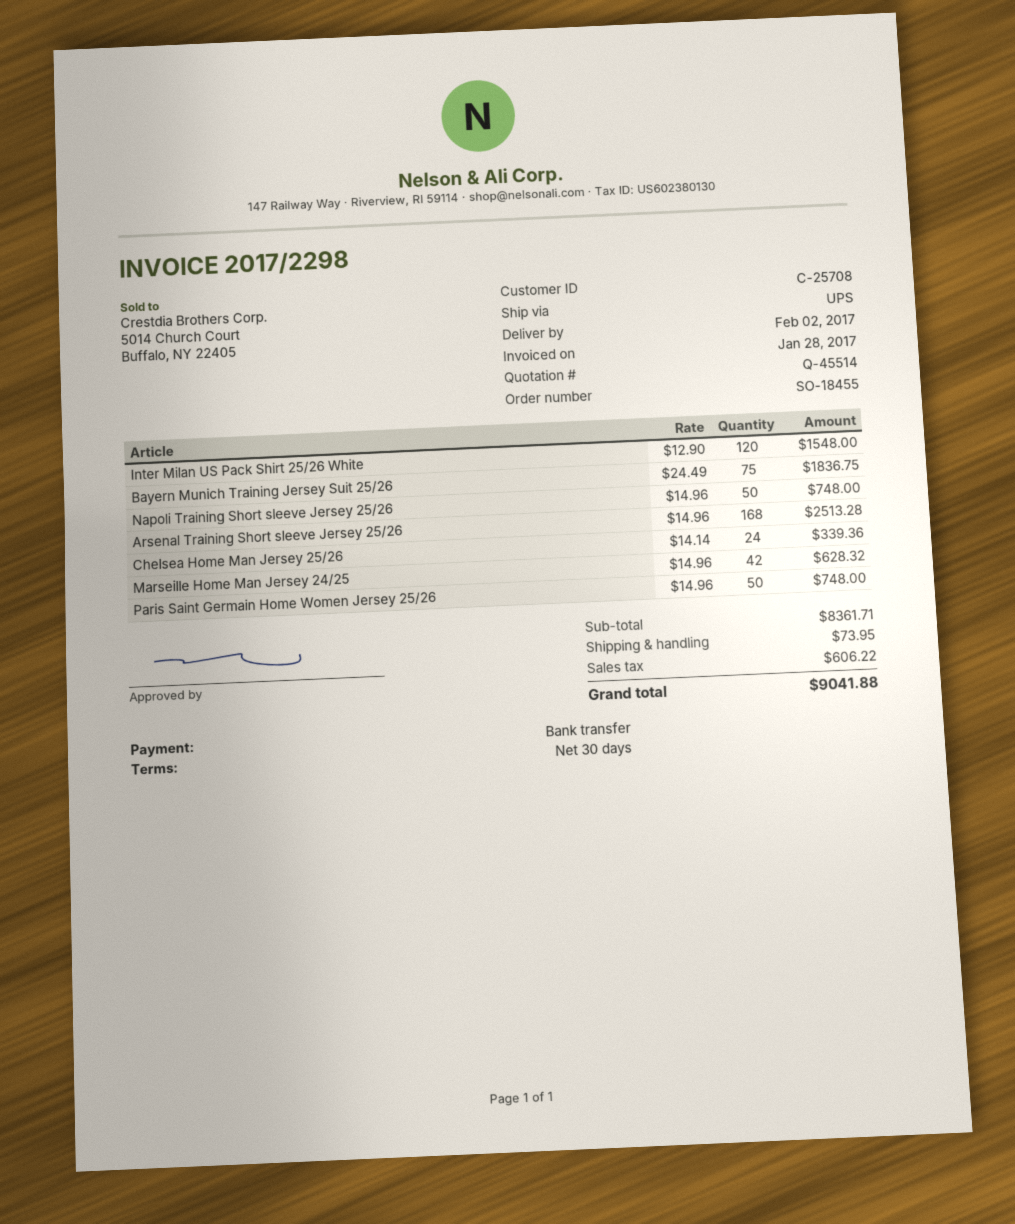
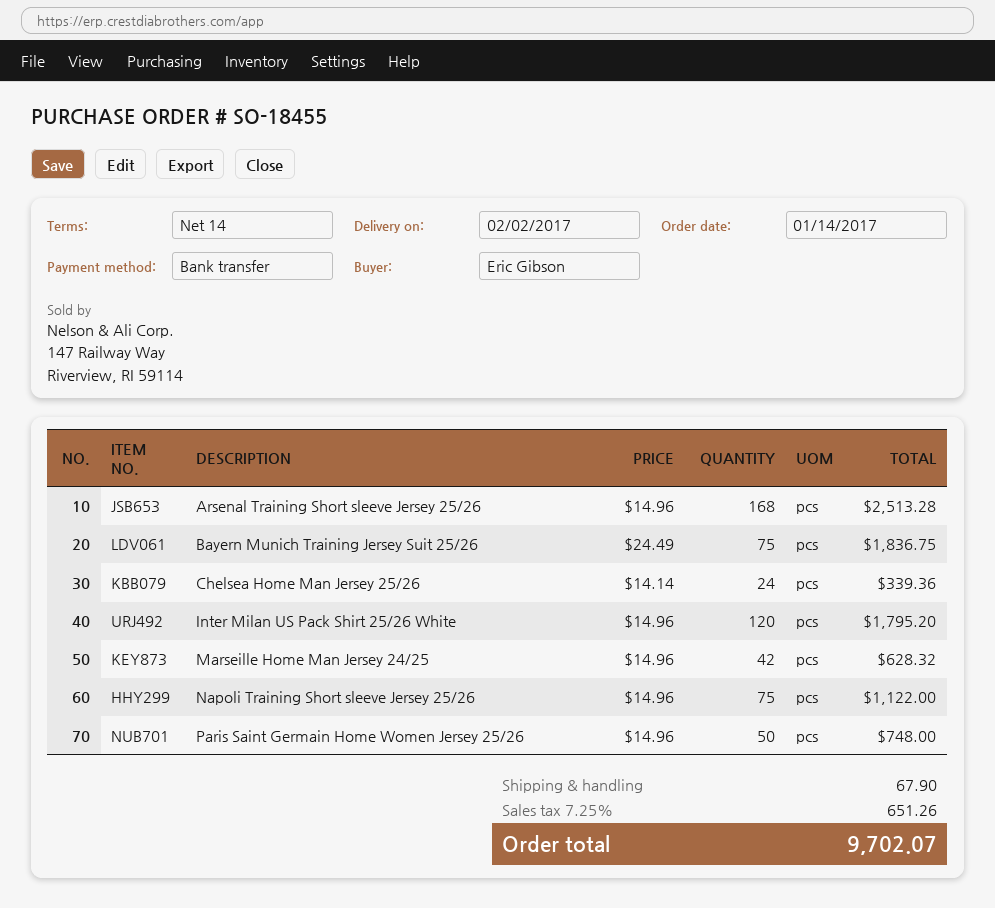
payment terms: 30 days -> 14 days
Inter Milan US Pack Shirt 25/26 White: 120 x 12.90 = 1548.00 -> 120 x 14.96 = 1795.20
Napoli Training Short sleeve Jersey 25/26: 50 x 14.96 = 748.00 -> 75 x 14.96 = 1122.00
shipping: 73.95 -> 67.90
tax: 606.22 -> 651.26
total: 9041.88 -> 9702.07

